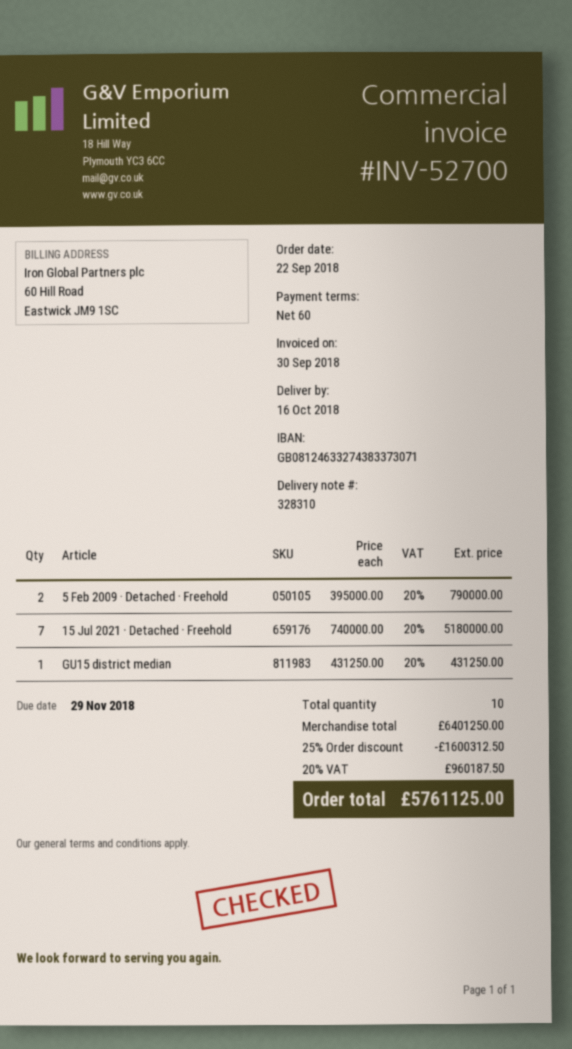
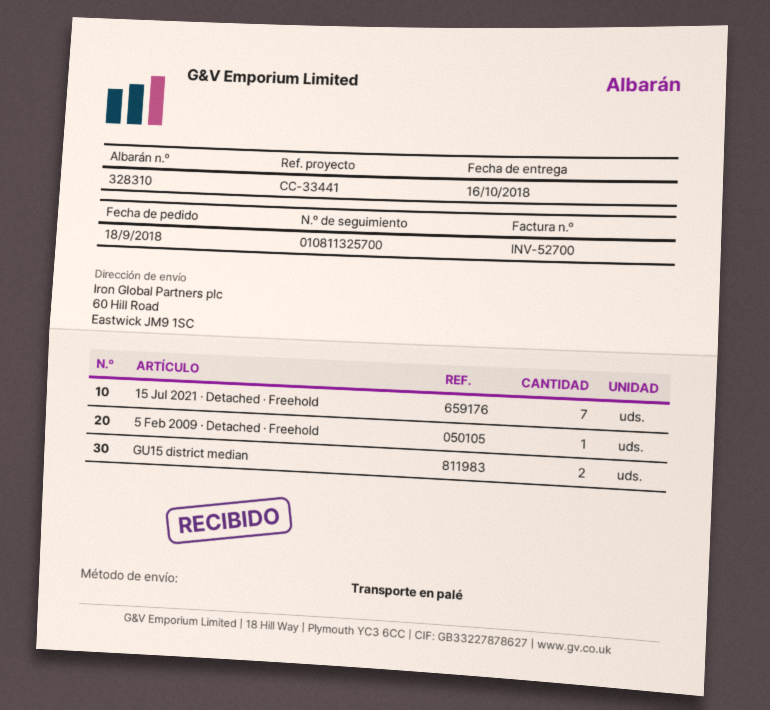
order date: 2018-09-22 -> 2018-09-18
5 Feb 2009 · Detached · Freehold: 2 -> 1
GU15 district median: 1 -> 2

